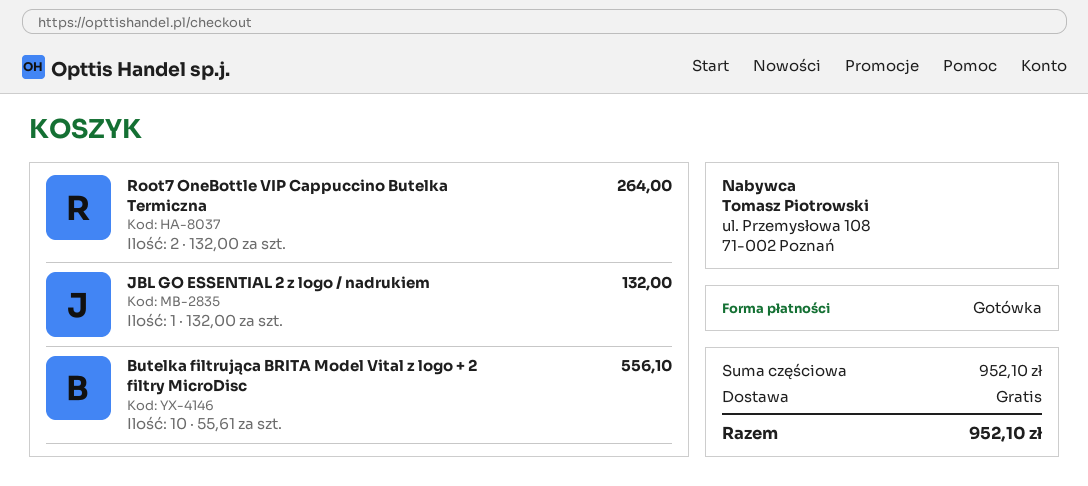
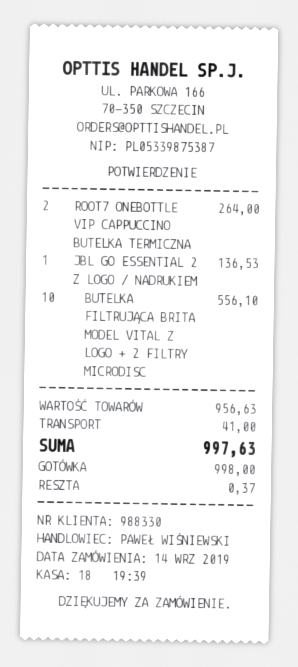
JBL GO ESSENTIAL 2 z logo / nadrukiem: 1 for 132.00 -> 1 for 136.53
subtotal: 952.10 -> 956.63
shipping: 0.00 -> 41.00
total: 952.10 -> 997.63

